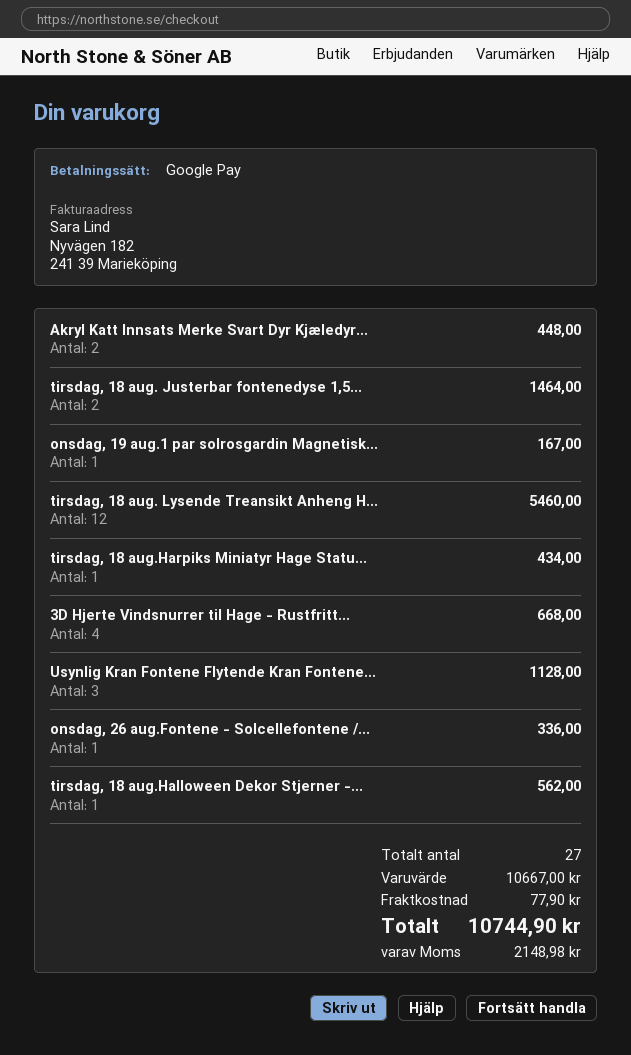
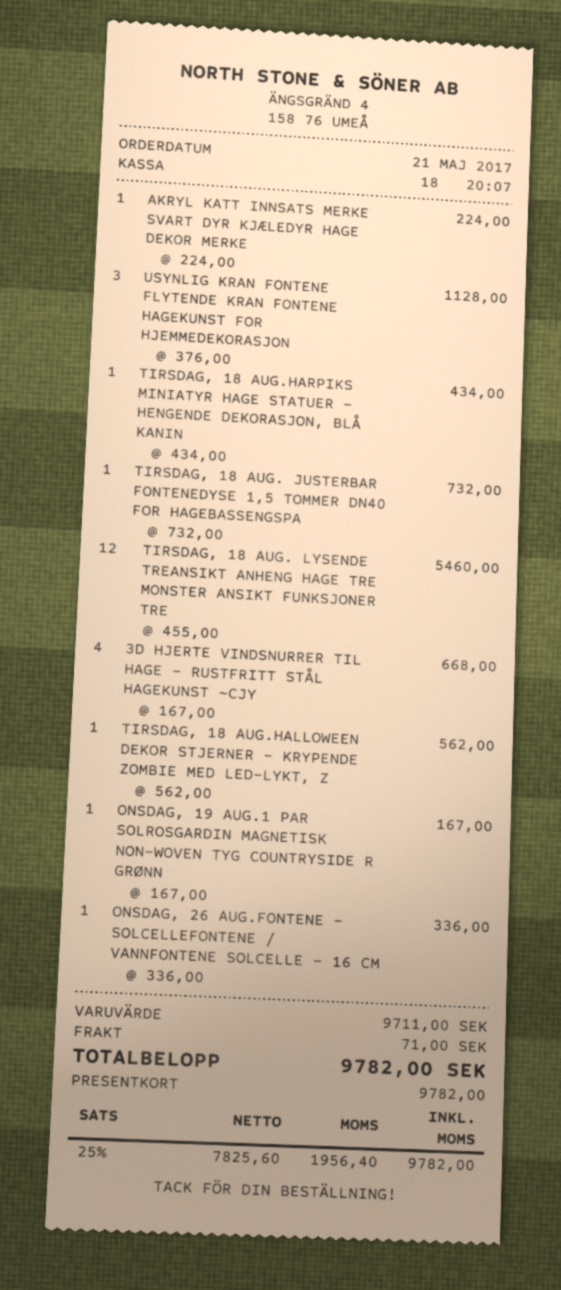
payment method: Google Pay -> gift card
Akryl Katt Innsats Merke Svart Dyr Kjæledyr...: 2 for 448.00 -> 1 for 224.00
tirsdag, 18 aug. Justerbar fontenedyse 1,5...: 2 for 1464.00 -> 1 for 732.00
subtotal: 10667.00 -> 9711.00
shipping: 77.90 -> 71.00
tax: 2148.98 -> 1956.40
total: 10744.90 -> 9782.00

